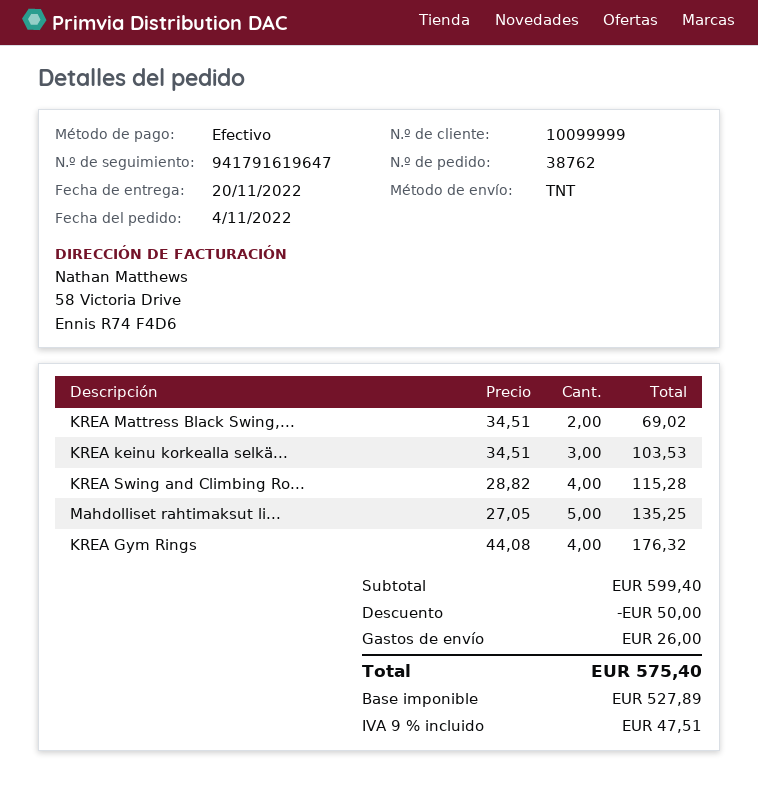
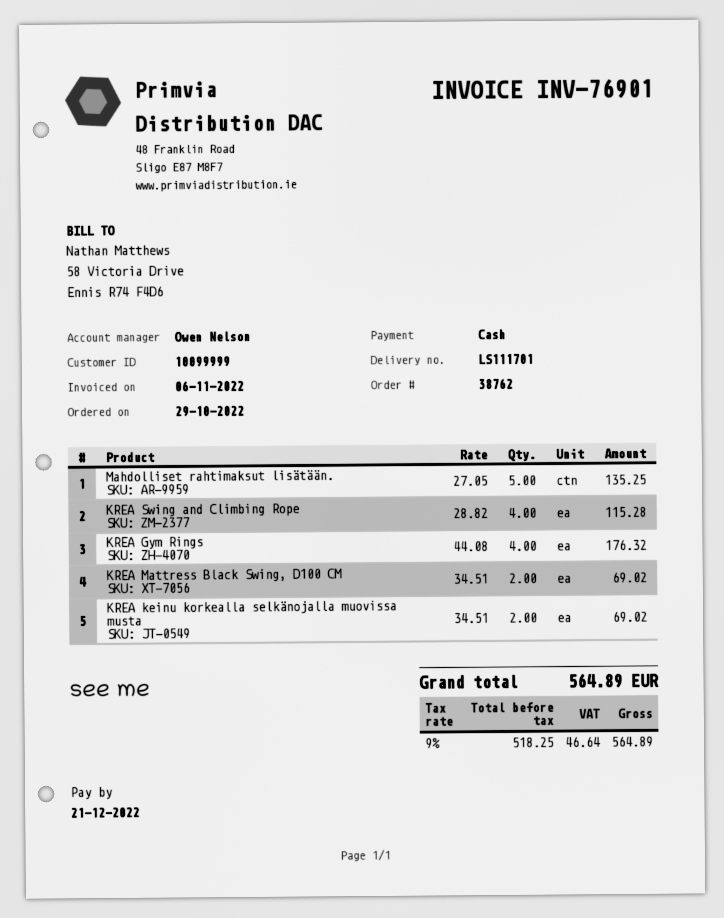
order date: 2022-11-04 -> 2022-10-29
KREA keinu korkealla selkä...: 3 x 34.51 = 103.53 -> 2 x 34.51 = 69.02
discount: 50.00 -> none
shipping: 26.00 -> none
net: 527.89 -> 518.25
tax: 9% = 47.51 -> 9% = 46.64
total: 575.40 -> 564.89

